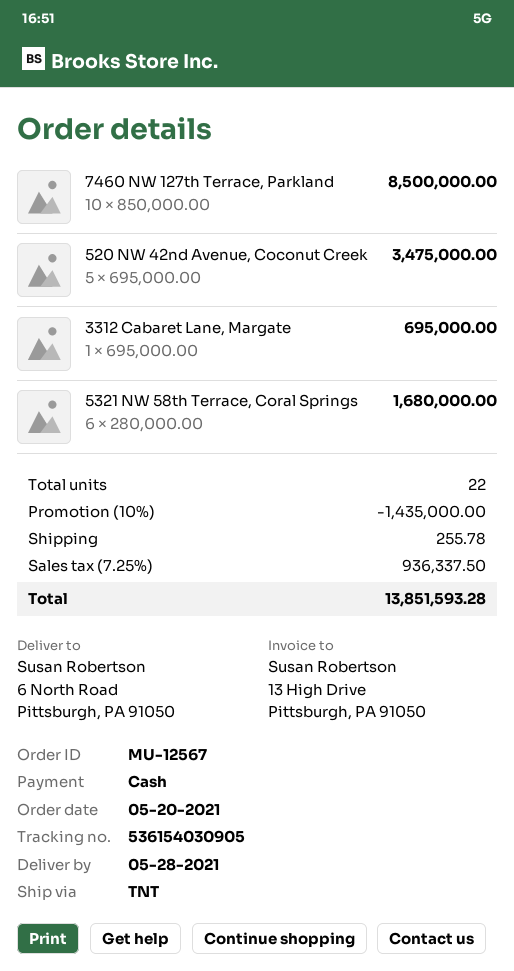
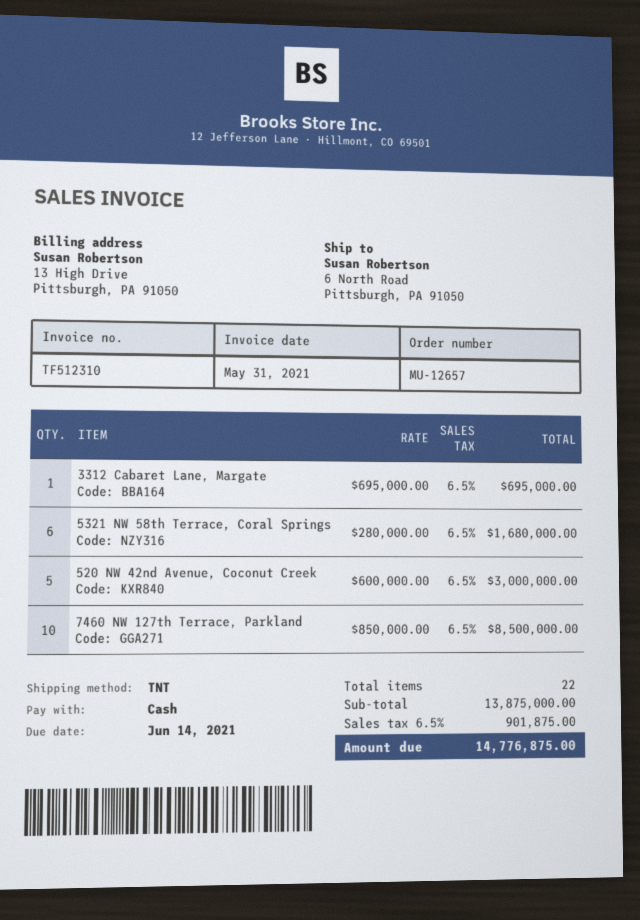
order number: MU-12567 -> MU-12657
520 NW 42nd Avenue, Coconut Creek: 5 x 695000.00 = 3475000.00 -> 5 x 600000.00 = 3000000.00
discount: 10% = 1435000.00 -> none
shipping: 255.78 -> none
tax: 7.25% = 936337.50 -> 6.5% = 901875.00
total: 13851593.28 -> 14776875.00

